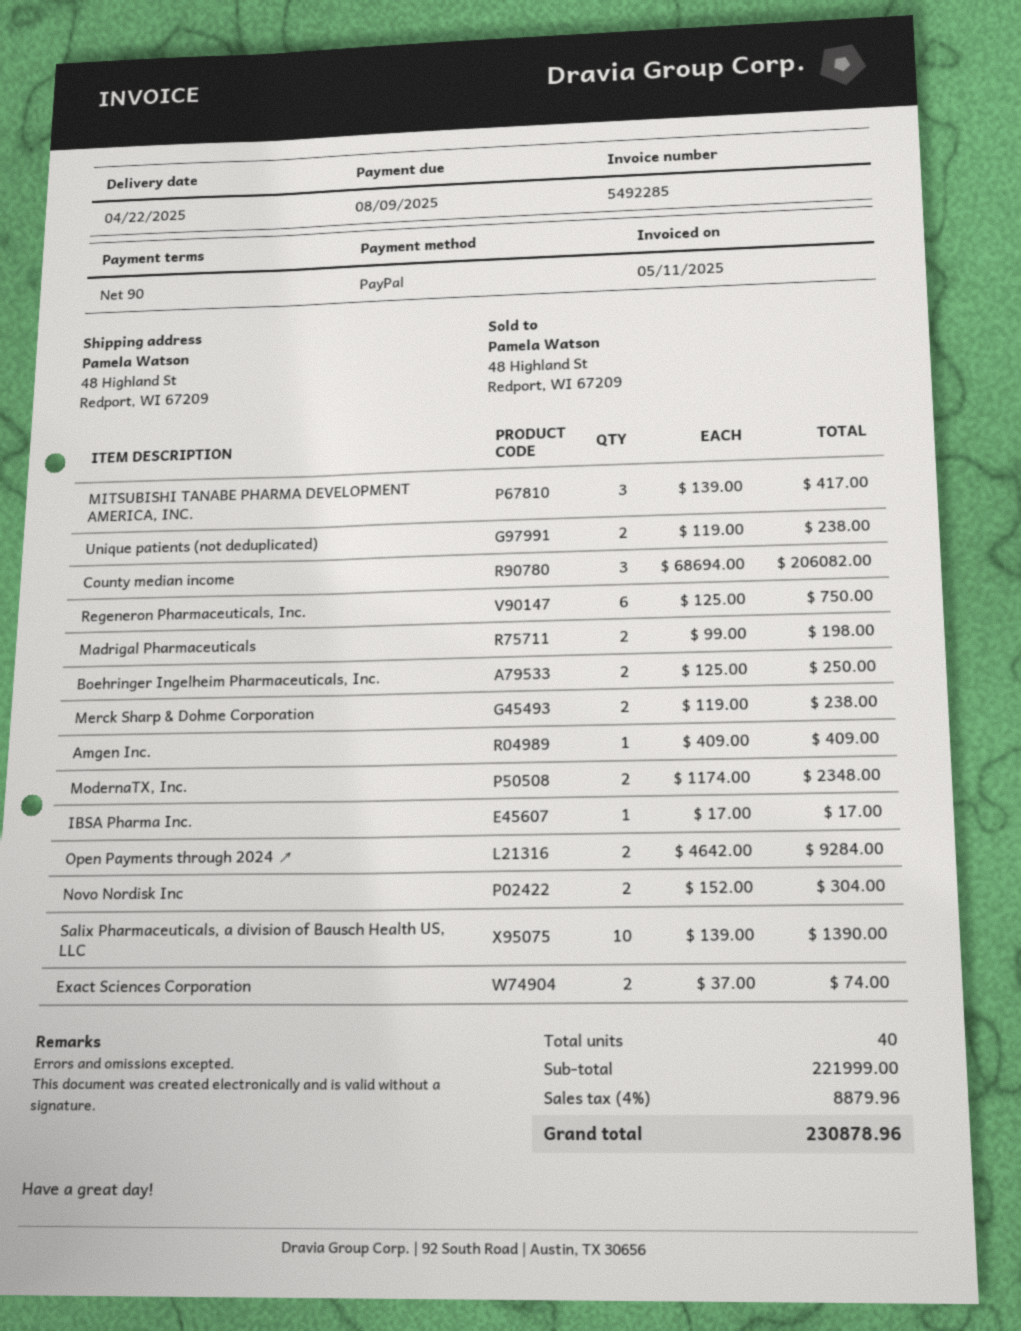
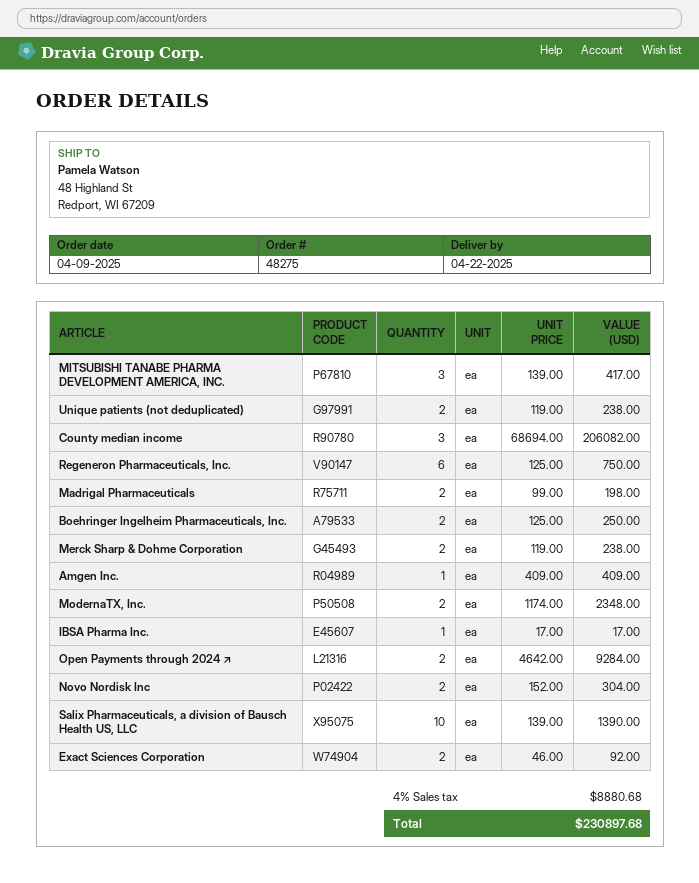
Exact Sciences Corporation: 2 x 37.00 = 74.00 -> 2 x 46.00 = 92.00
tax: 4% = 8879.96 -> 4% = 8880.68
total: 230878.96 -> 230897.68

